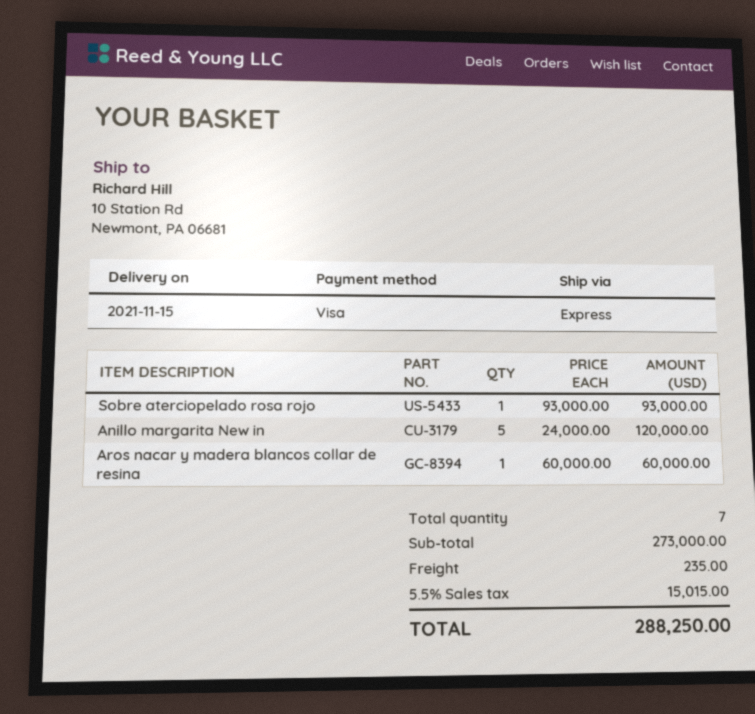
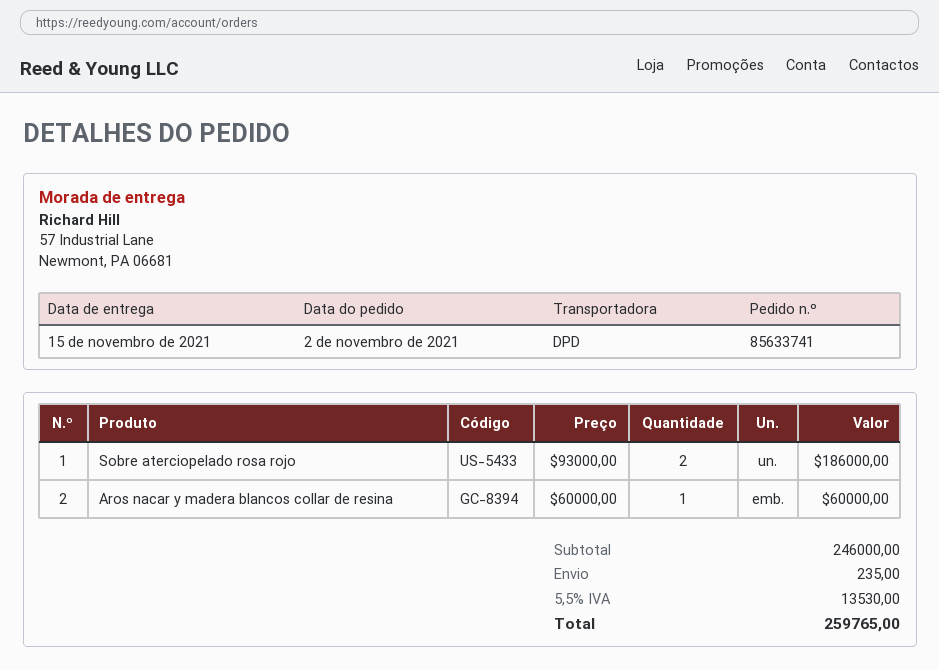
shipping method: express -> DPD
ship to: 10 Station Rd, Newmont, PA 06681 -> 57 Industrial Lane, Newmont, PA 06681
Sobre aterciopelado rosa rojo: 1 x 93000.00 = 93000.00 -> 2 x 93000.00 = 186000.00
Anillo margarita New in: 5 x 24000.00 = 120000.00 -> none
subtotal: 273000.00 -> 246000.00
tax: 5.5% = 15015.00 -> 5.5% = 13530.00
total: 288250.00 -> 259765.00

